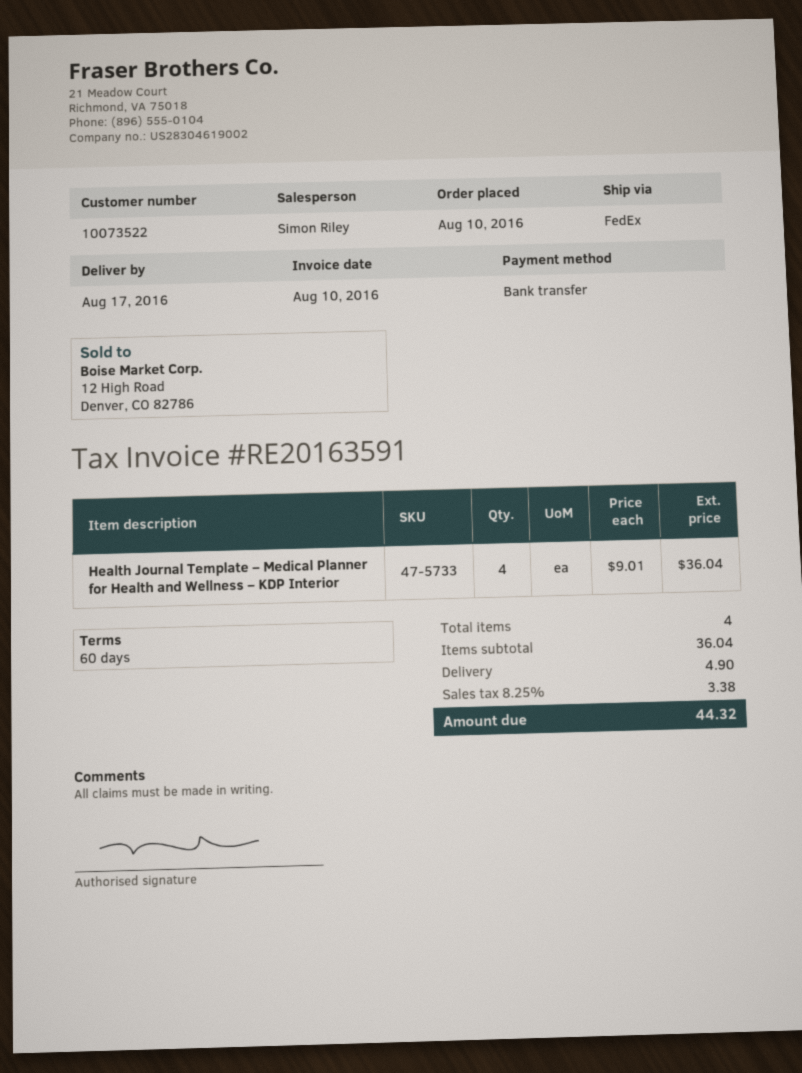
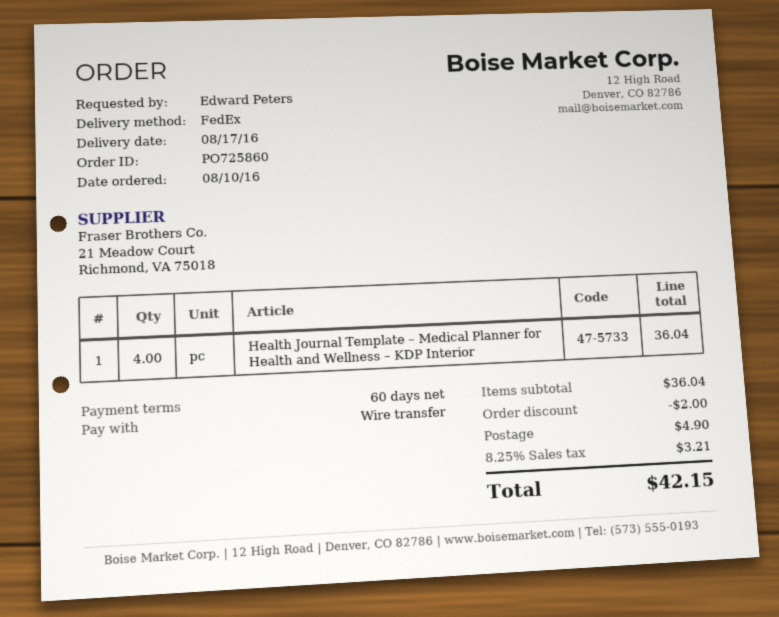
discount: none -> 2.00
tax: 8.25% = 3.38 -> 8.25% = 3.21
total: 44.32 -> 42.15

